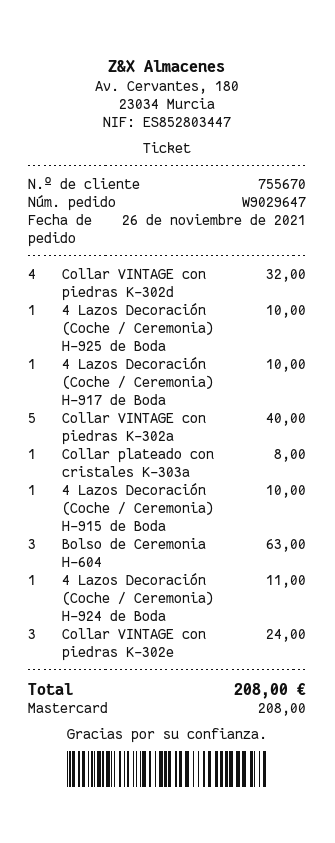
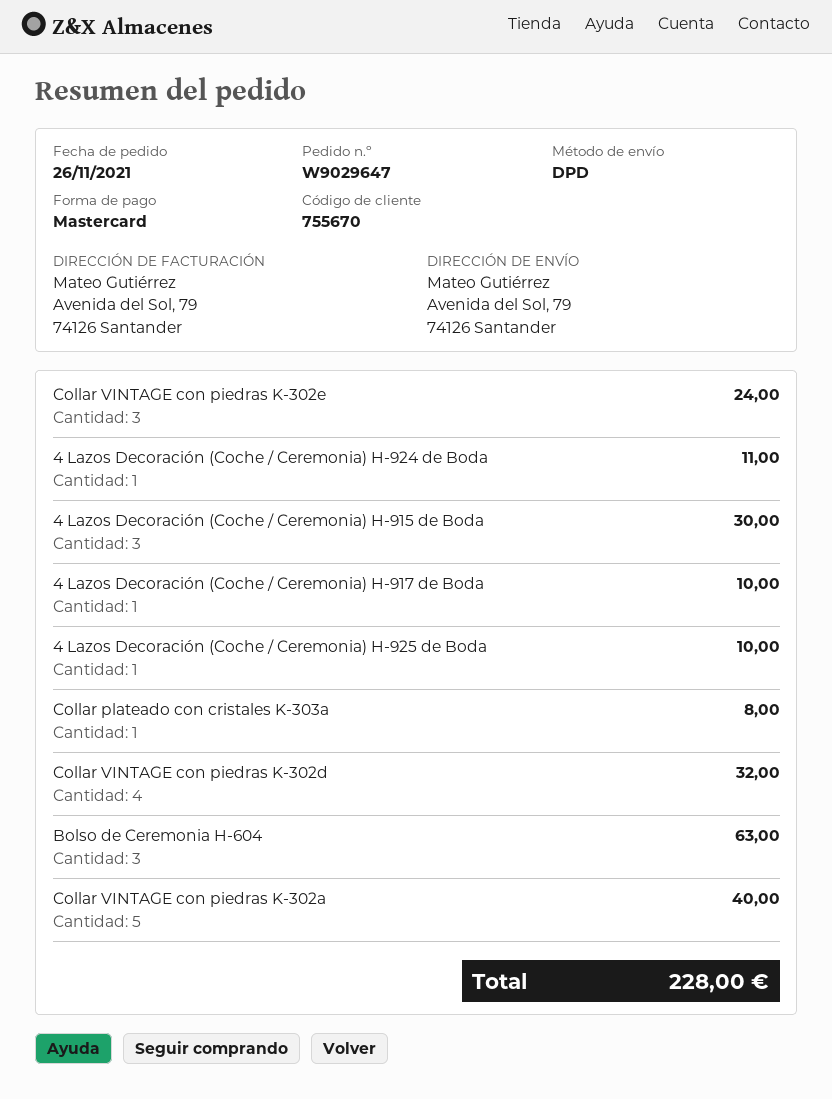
4 Lazos Decoración (Coche / Ceremonia) H-915 de Boda: 1 for 10.00 -> 3 for 30.00
total: 208.00 -> 228.00

